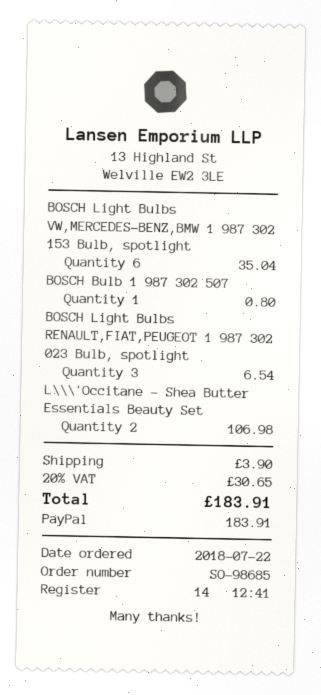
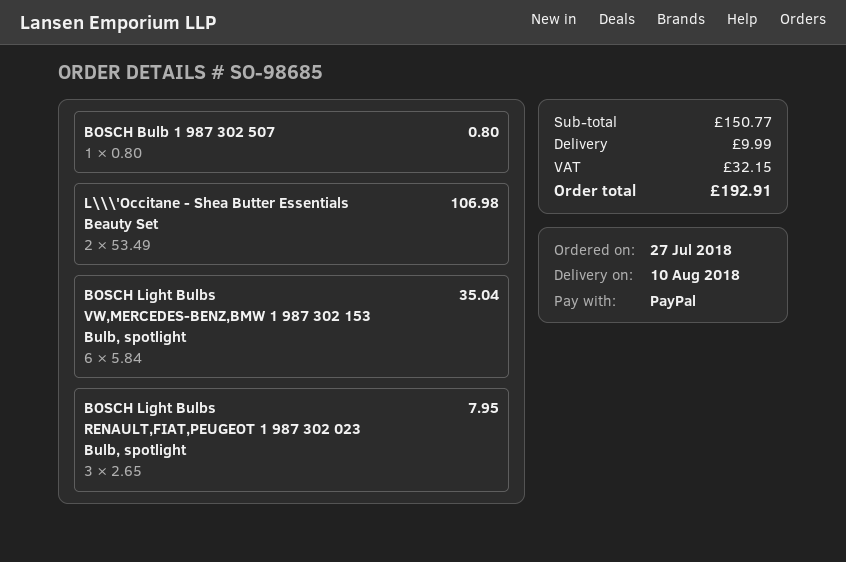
order date: 2018-07-22 -> 2018-07-27
BOSCH Light Bulbs RENAULT,FIAT,PEUGEOT 1 987 302 023 Bulb, spotlight: 3 for 6.54 -> 3 for 7.95
shipping: 3.90 -> 9.99
tax: 30.65 -> 32.15
total: 183.91 -> 192.91

